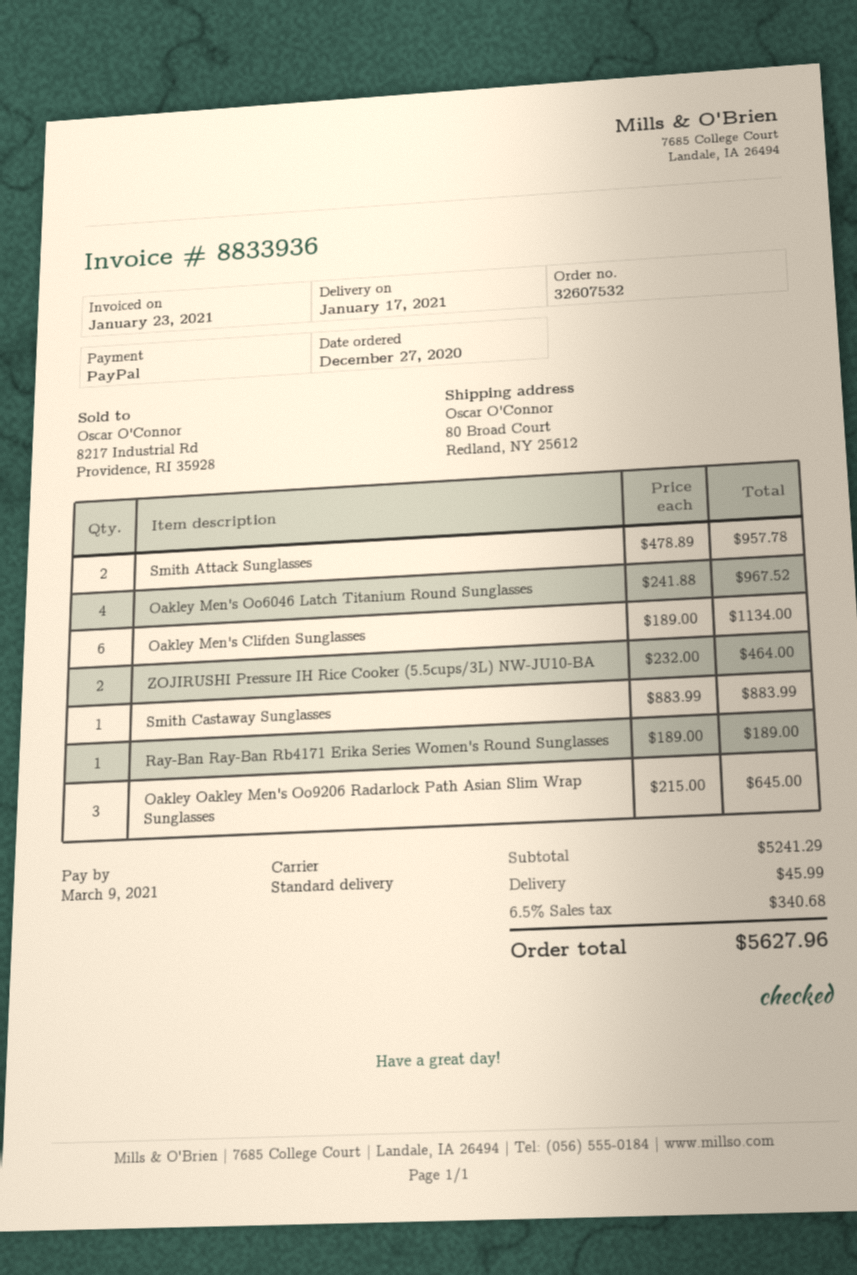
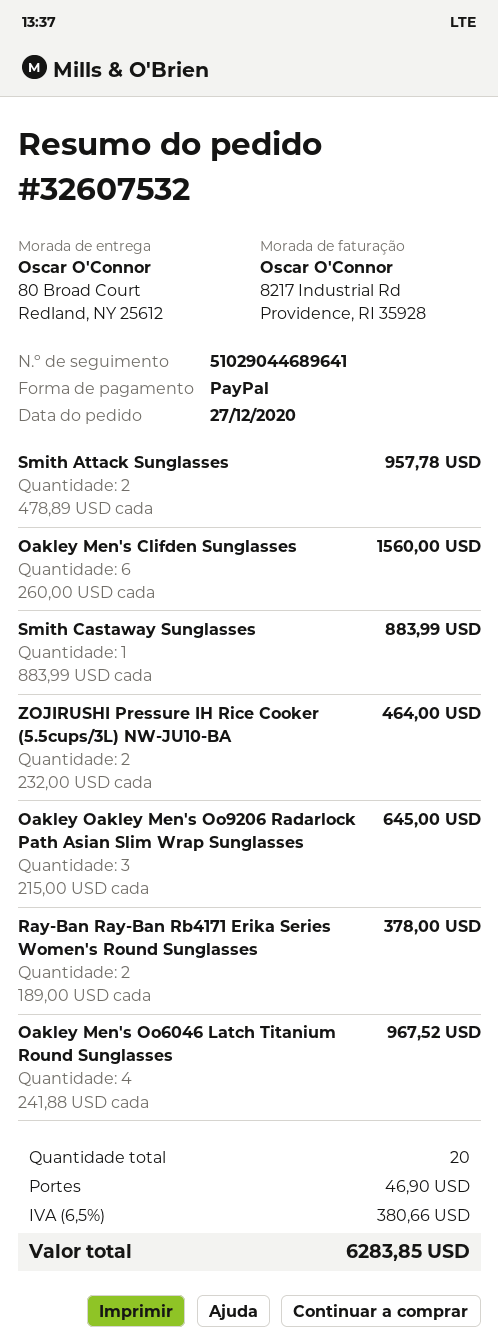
Oakley Men's Clifden Sunglasses: 6 x 189.00 = 1134.00 -> 6 x 260.00 = 1560.00
Ray-Ban Ray-Ban Rb4171 Erika Series Women's Round Sunglasses: 1 x 189.00 = 189.00 -> 2 x 189.00 = 378.00
shipping: 45.99 -> 46.90
tax: 6.5% = 340.68 -> 6.5% = 380.66
total: 5627.96 -> 6283.85

